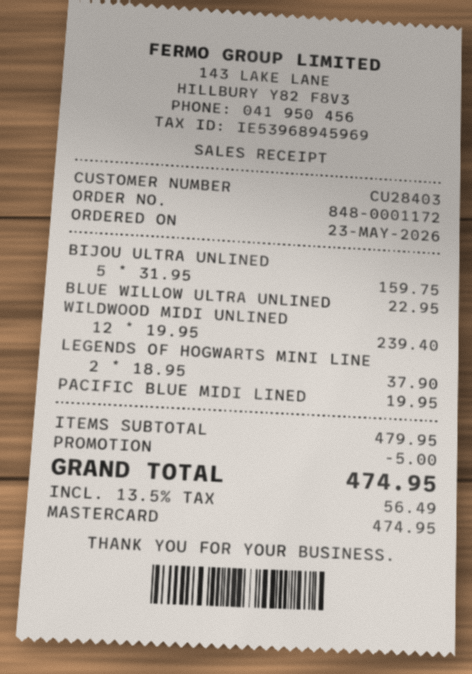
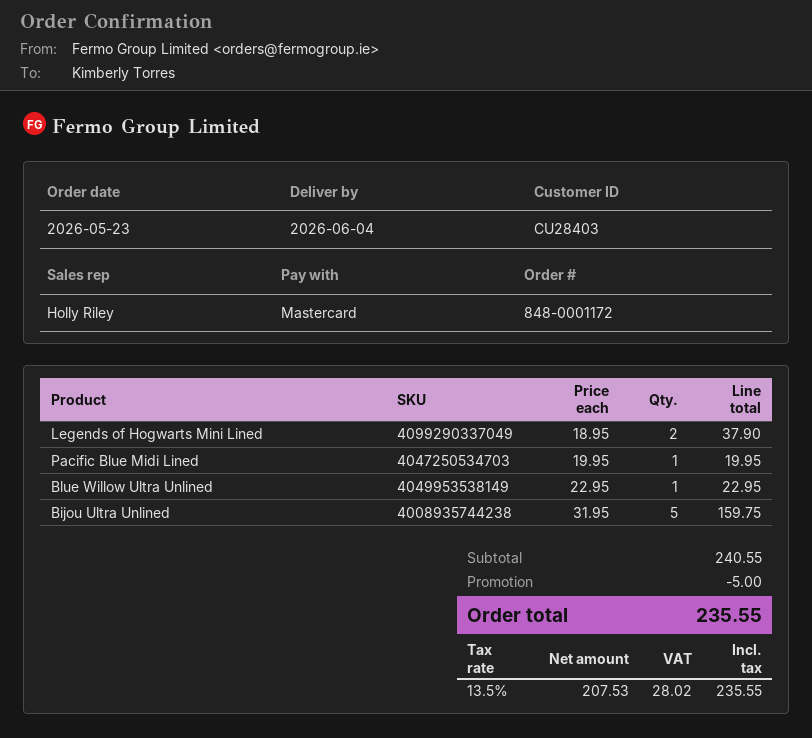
WILDWOOD MIDI UNLINED: 12 x 19.95 = 239.40 -> none
subtotal: 479.95 -> 240.55
tax: 13.5% = 56.49 -> 13.5% = 28.02
total: 474.95 -> 235.55

